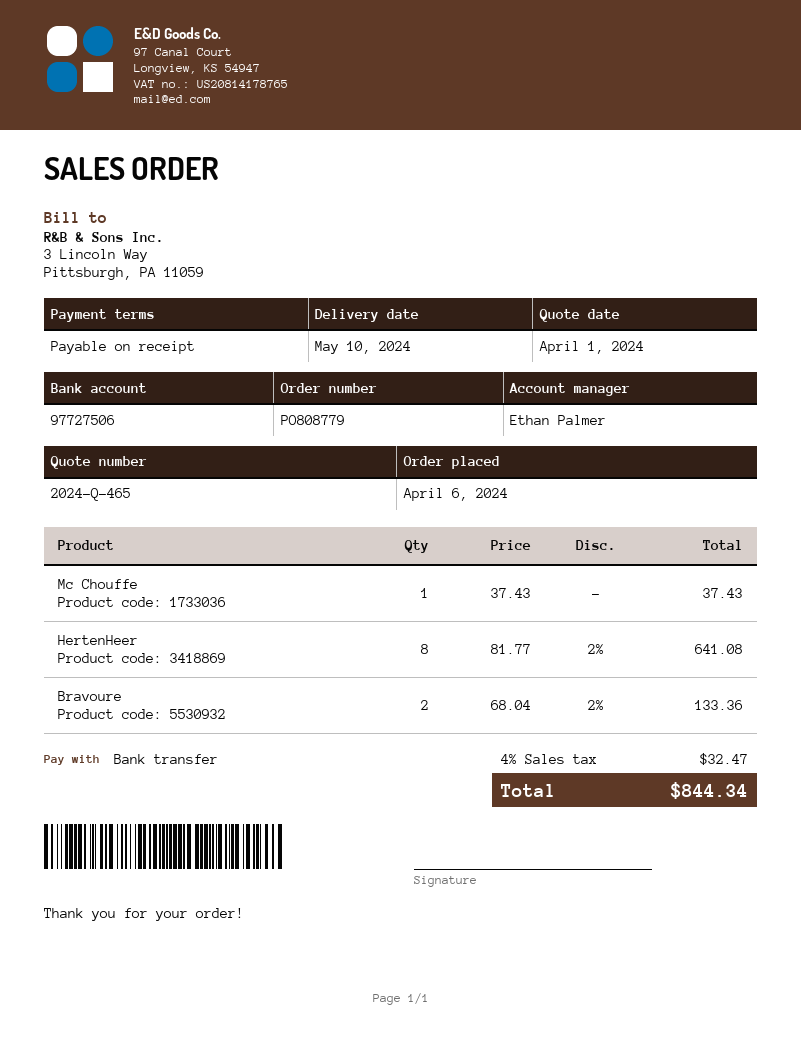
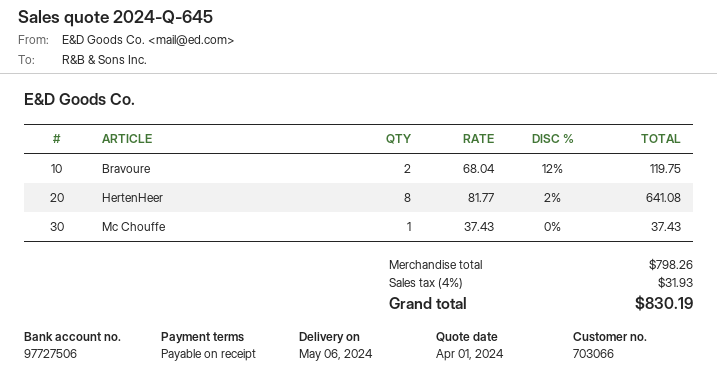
quote number: 2024-Q-465 -> 2024-Q-645
delivery date: 2024-05-10 -> 2024-05-06
Bravoure: 2 x 68.04 - 2% = 133.36 -> 2 x 68.04 - 12% = 119.75
tax: 4% = 32.47 -> 4% = 31.93
total: 844.34 -> 830.19

